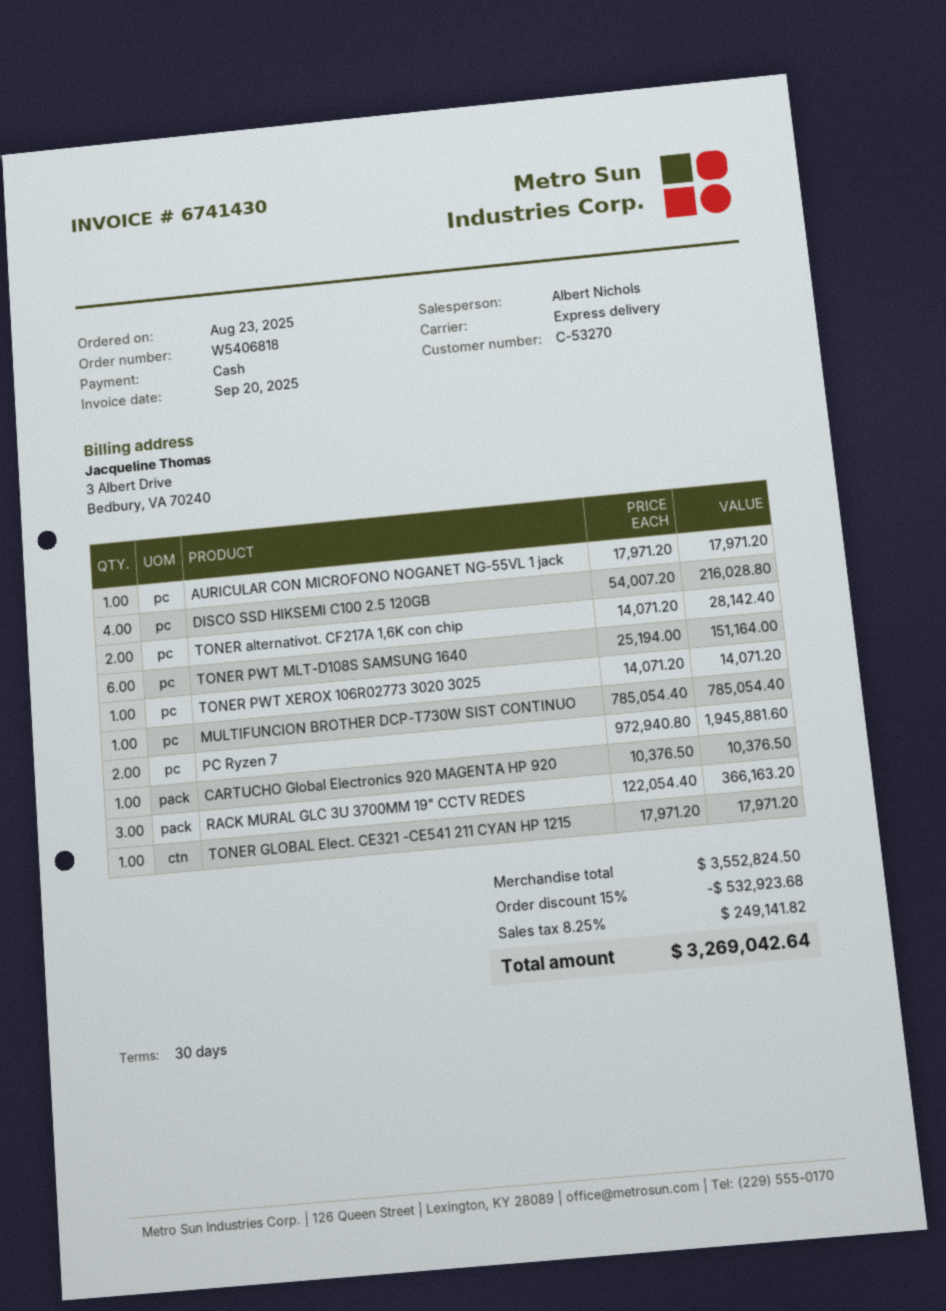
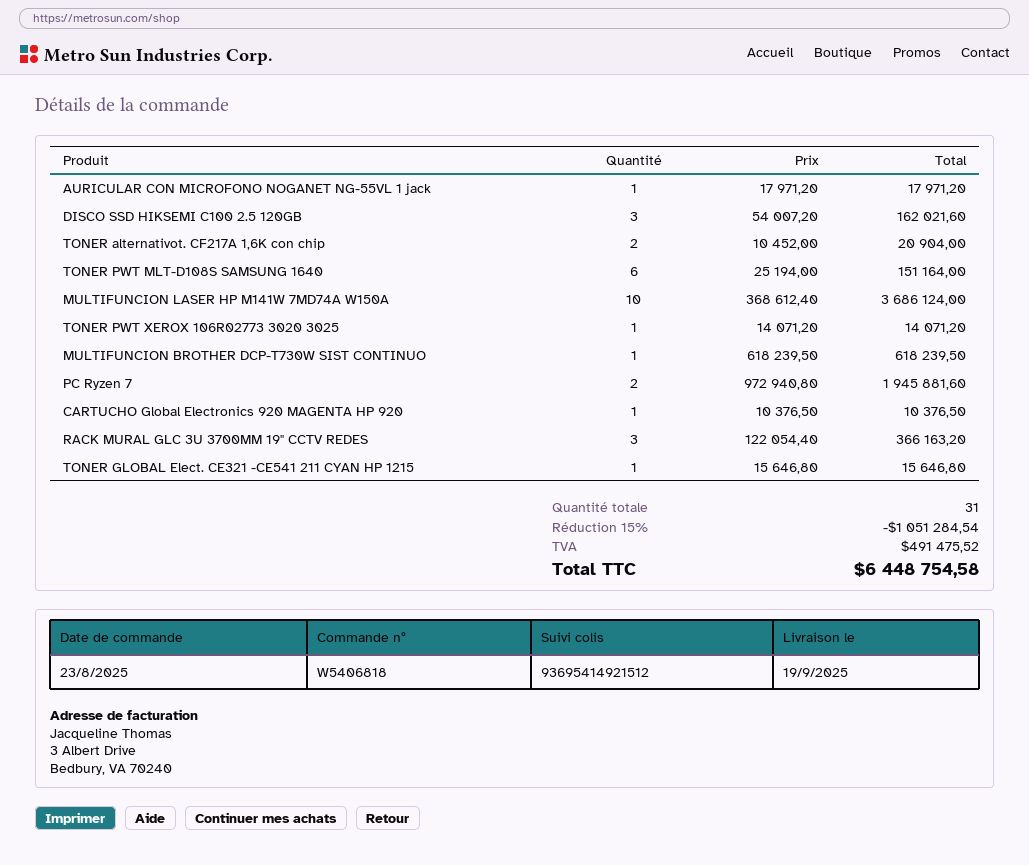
DISCO SSD HIKSEMI C100 2.5 120GB: 4 x 54007.20 = 216028.80 -> 3 x 54007.20 = 162021.60
TONER alternativot. CF217A 1,6K con chip: 2 x 14071.20 = 28142.40 -> 2 x 10452.00 = 20904.00
MULTIFUNCION BROTHER DCP-T730W SIST CONTINUO: 1 x 785054.40 = 785054.40 -> 1 x 618239.50 = 618239.50
TONER GLOBAL Elect. CE321 -CE541 211 CYAN HP 1215: 1 x 17971.20 = 17971.20 -> 1 x 15646.80 = 15646.80
MULTIFUNCION LASER HP M141W 7MD74A W150A: none -> 10 x 368612.40 = 3686124.00
discount: 15% = 532923.68 -> 15% = 1051284.54
tax: 249141.82 -> 491475.52
total: 3269042.64 -> 6448754.58

